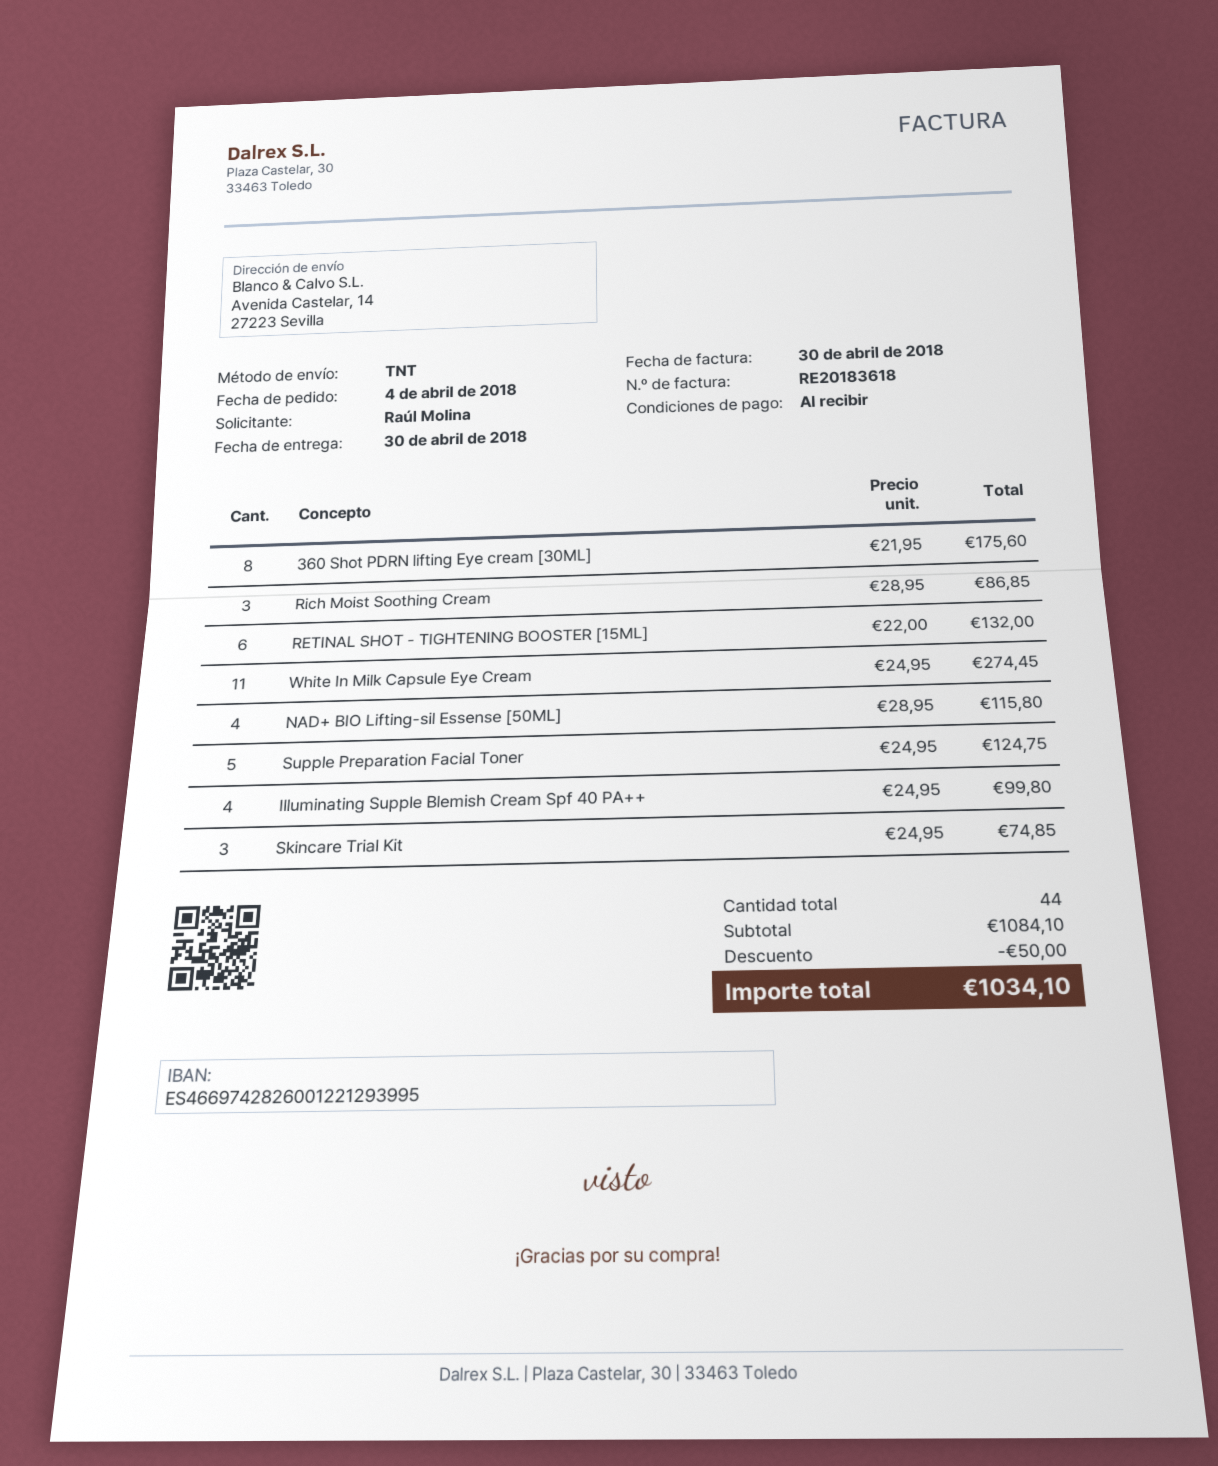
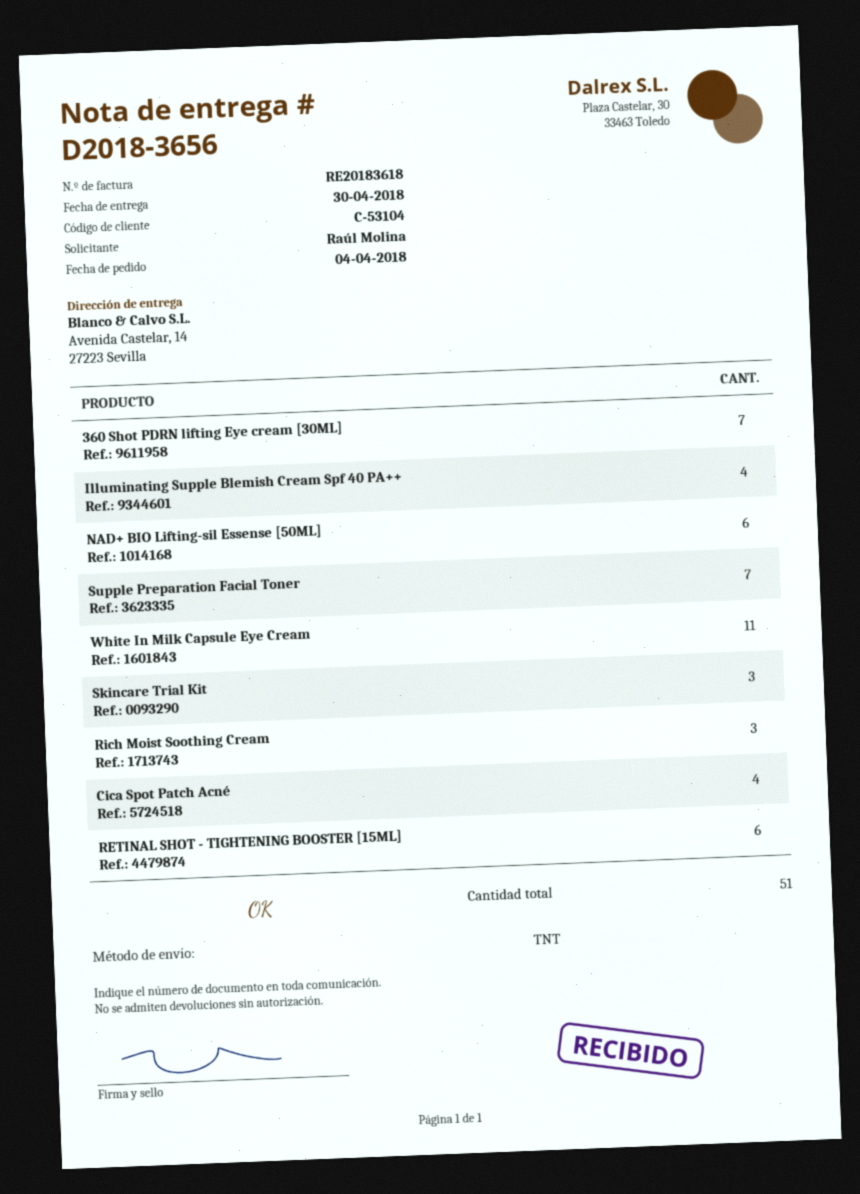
360 Shot PDRN lifting Eye cream [30ML]: 8 -> 7
NAD+ BIO Lifting-sil Essense [50ML]: 4 -> 6
Supple Preparation Facial Toner: 5 -> 7
Cica Spot Patch Acné: none -> 4
total quantity: 44 -> 51

